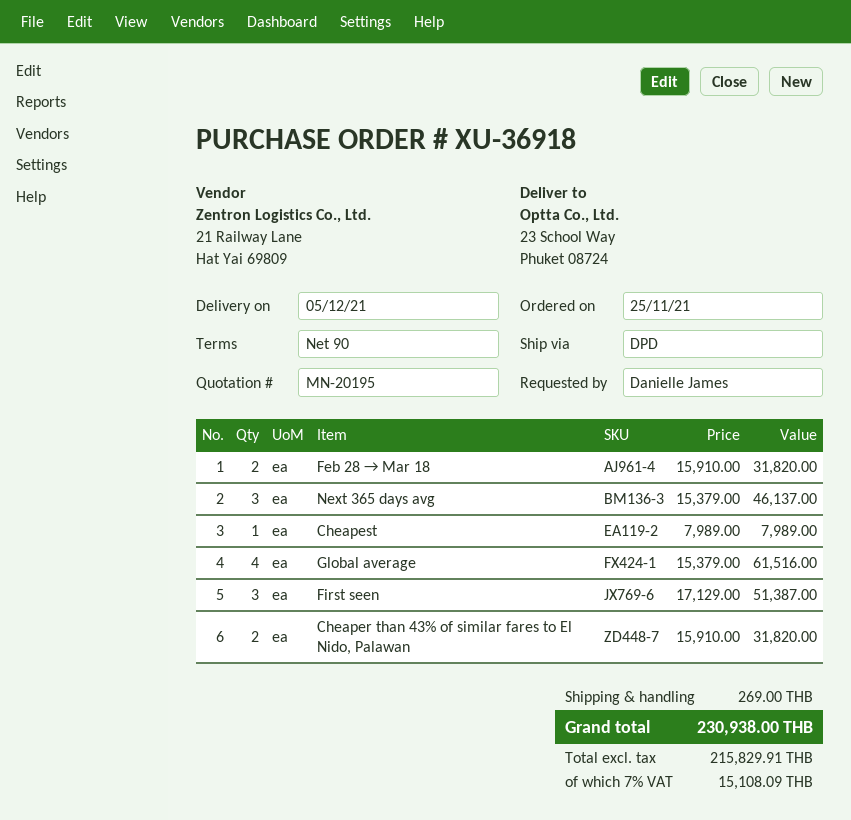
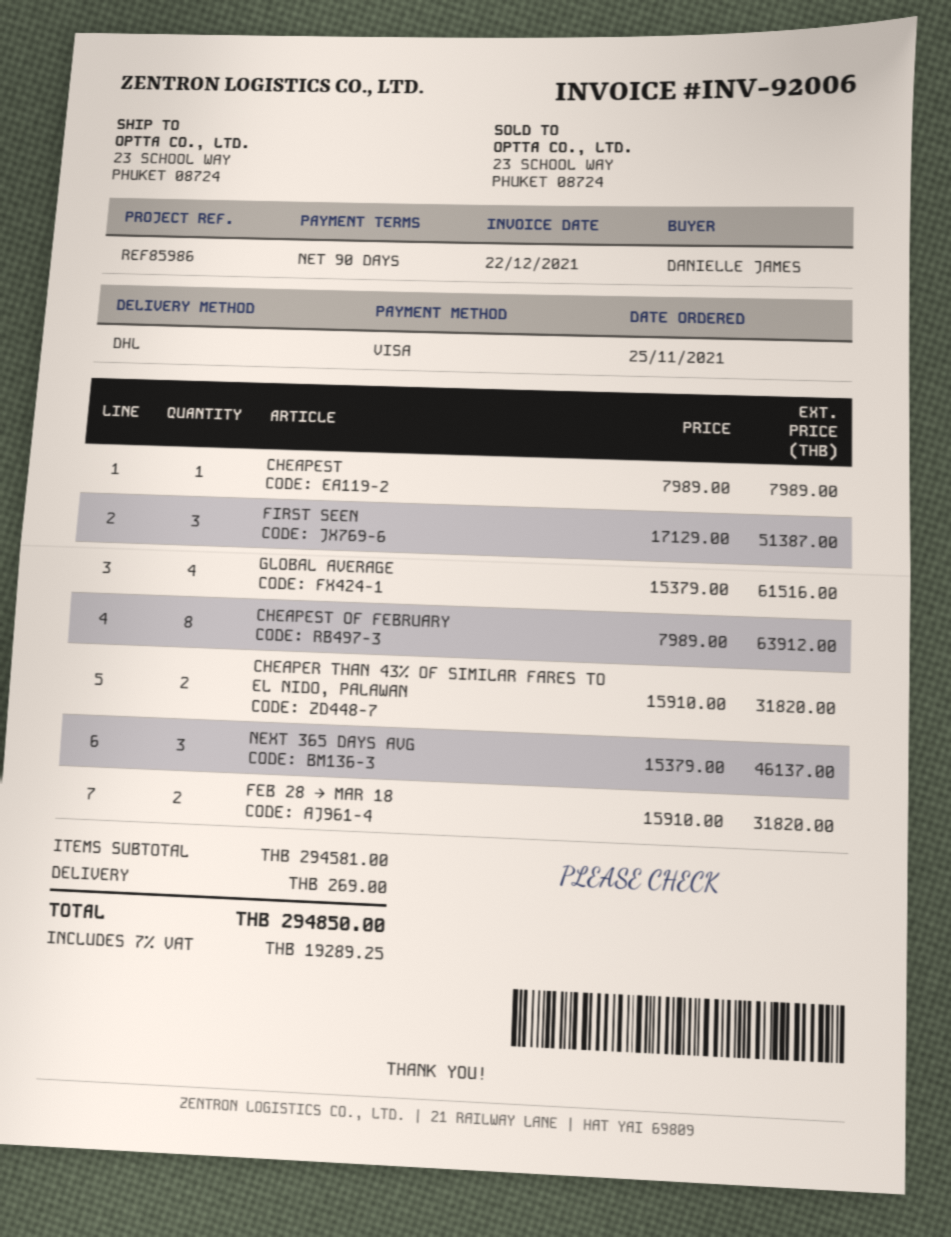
shipping method: DPD -> DHL
CHEAPEST OF FEBRUARY: none -> 8 x 7989.00 = 63912.00
tax: 7% = 15108.09 -> 7% = 19289.25
total: 230938.00 -> 294850.00

